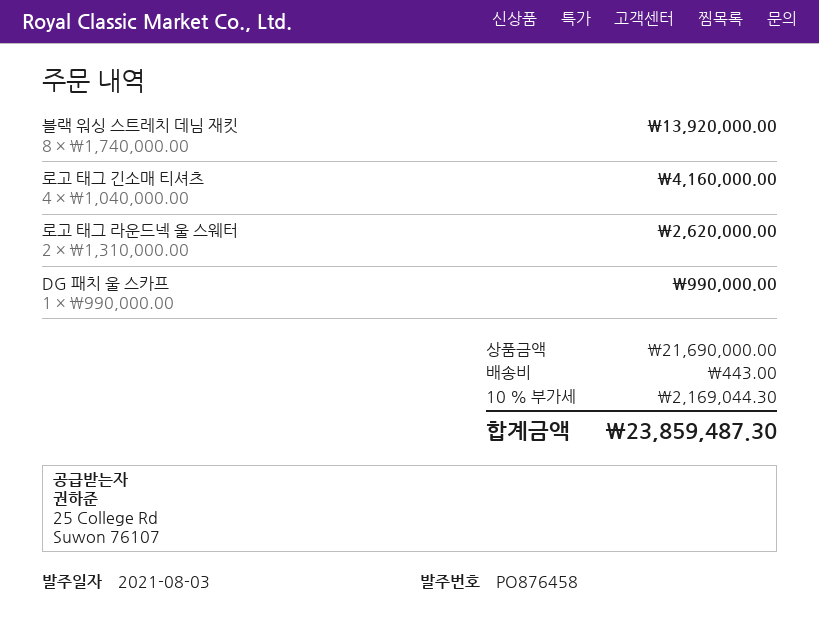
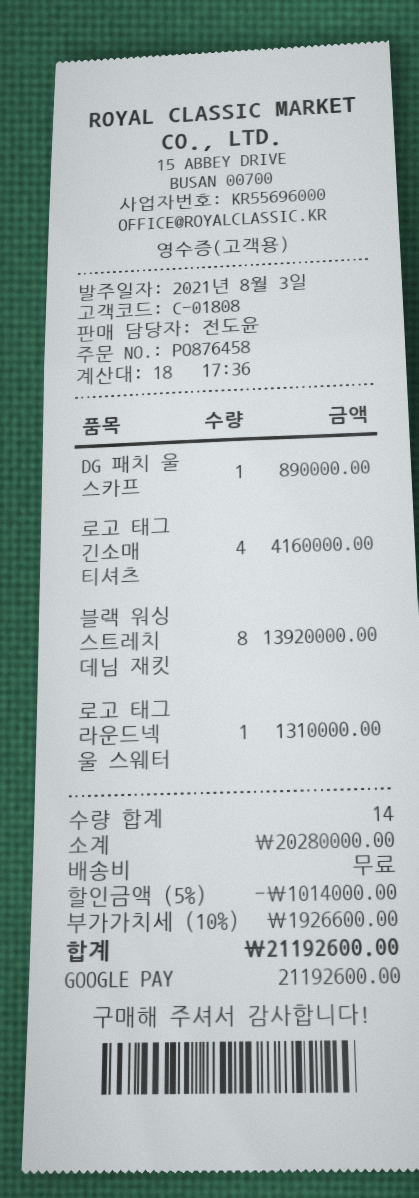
로고 태그 라운드넥 울 스웨터: 2 for 2620000.00 -> 1 for 1310000.00
DG 패치 울 스카프: 1 for 990000.00 -> 1 for 890000.00
subtotal: 21690000.00 -> 20280000.00
discount: none -> 5% = 1014000.00
shipping: 443.00 -> 0.00
tax: 10% = 2169044.30 -> 10% = 1926600.00
total: 23859487.30 -> 21192600.00

